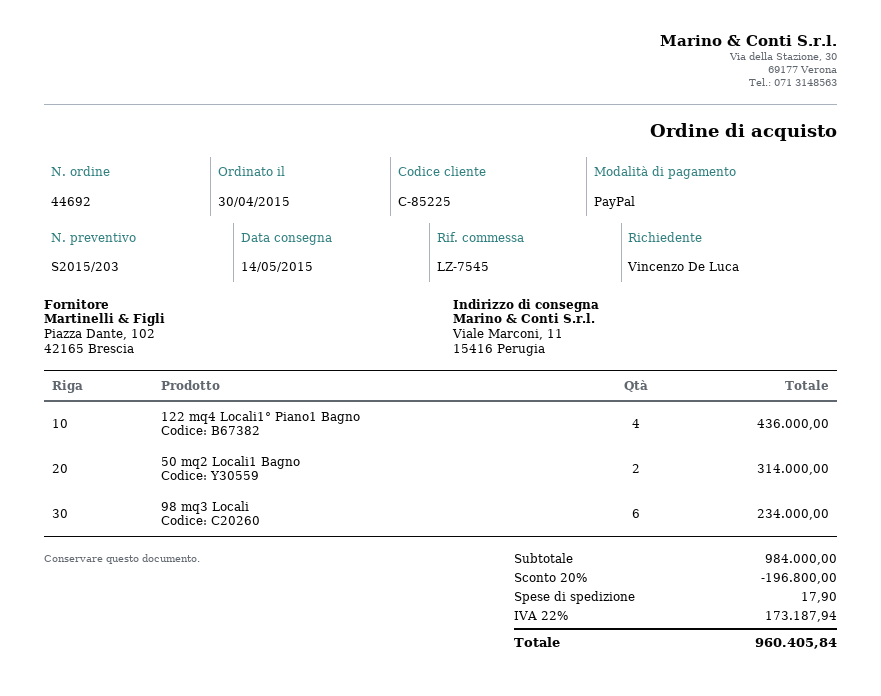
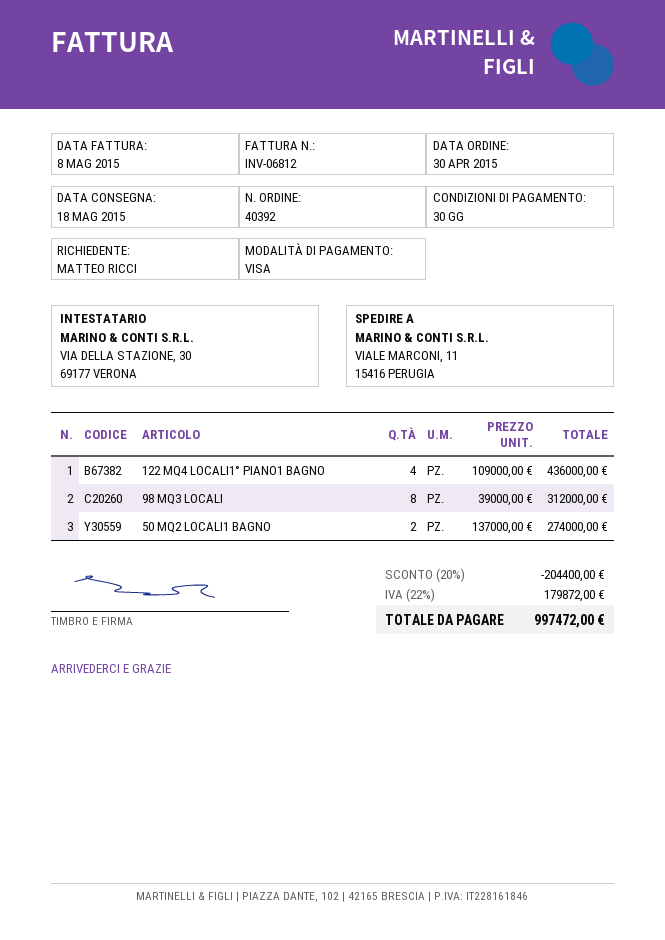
order number: 44692 -> 40392
delivery date: 2015-05-14 -> 2015-05-18
ordered by: Vincenzo De Luca -> MATTEO RICCI
payment method: PayPal -> Visa
50 mq2 Locali1 Bagno: 2 for 314000.00 -> 2 for 274000.00
98 mq3 Locali: 6 for 234000.00 -> 8 for 312000.00
discount: 20% = 196800.00 -> 20% = 204400.00
shipping: 17.90 -> none
tax: 22% = 173187.94 -> 22% = 179872.00
total: 960405.84 -> 997472.00

